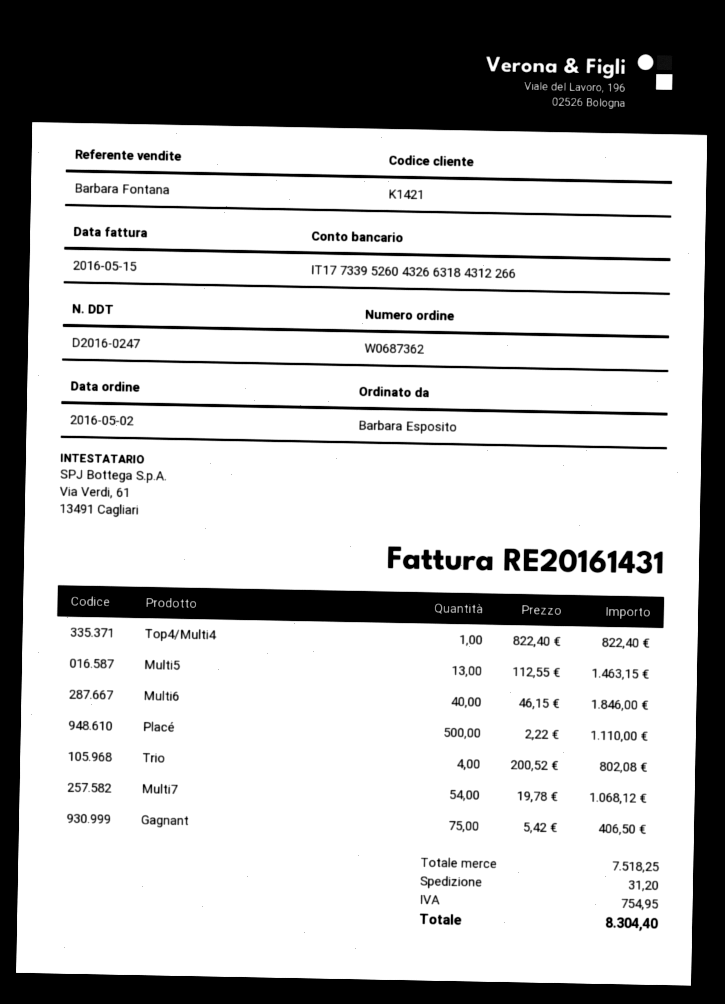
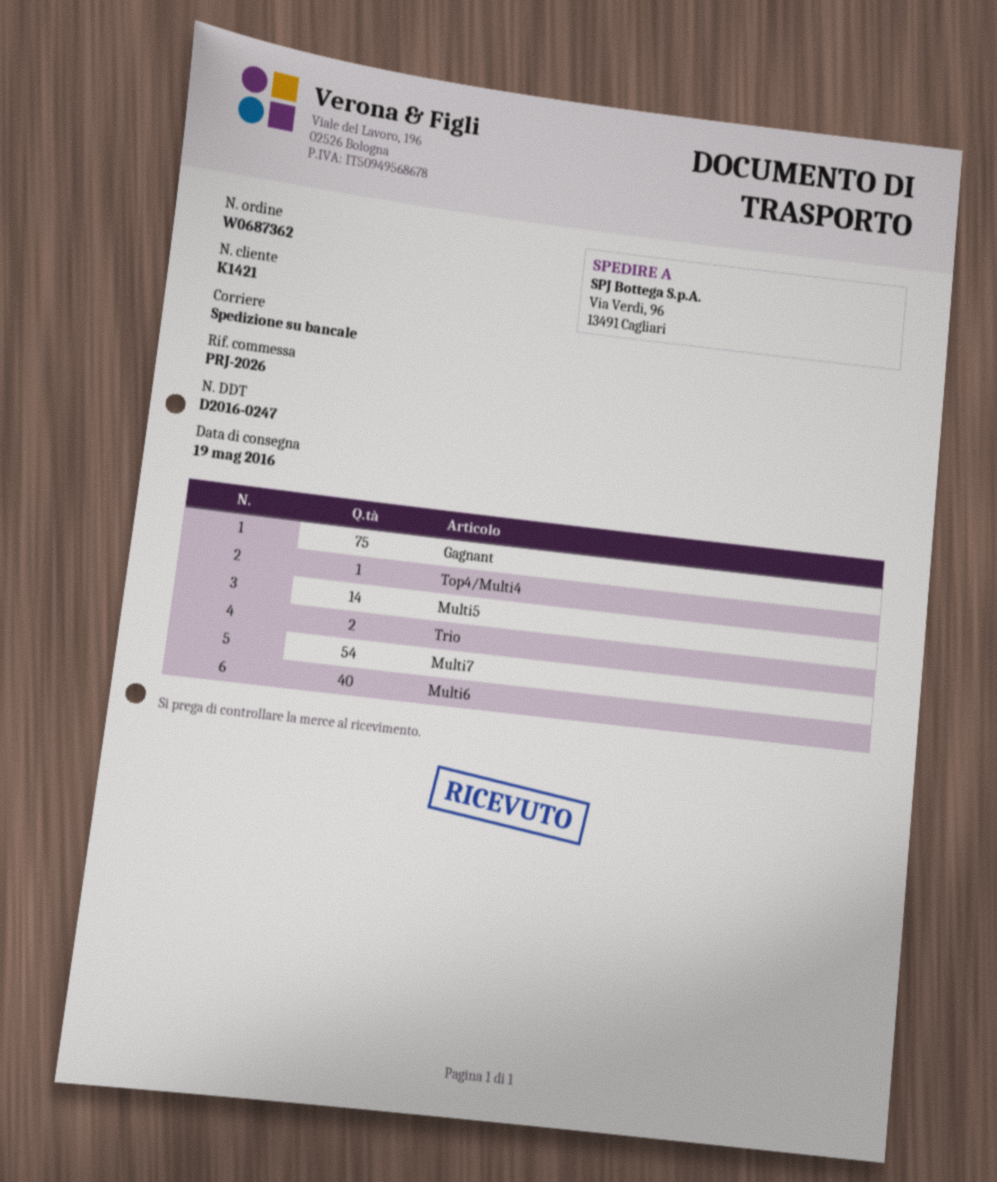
Multi5: 13 -> 14
Placé: 500 -> none
Trio: 4 -> 2

